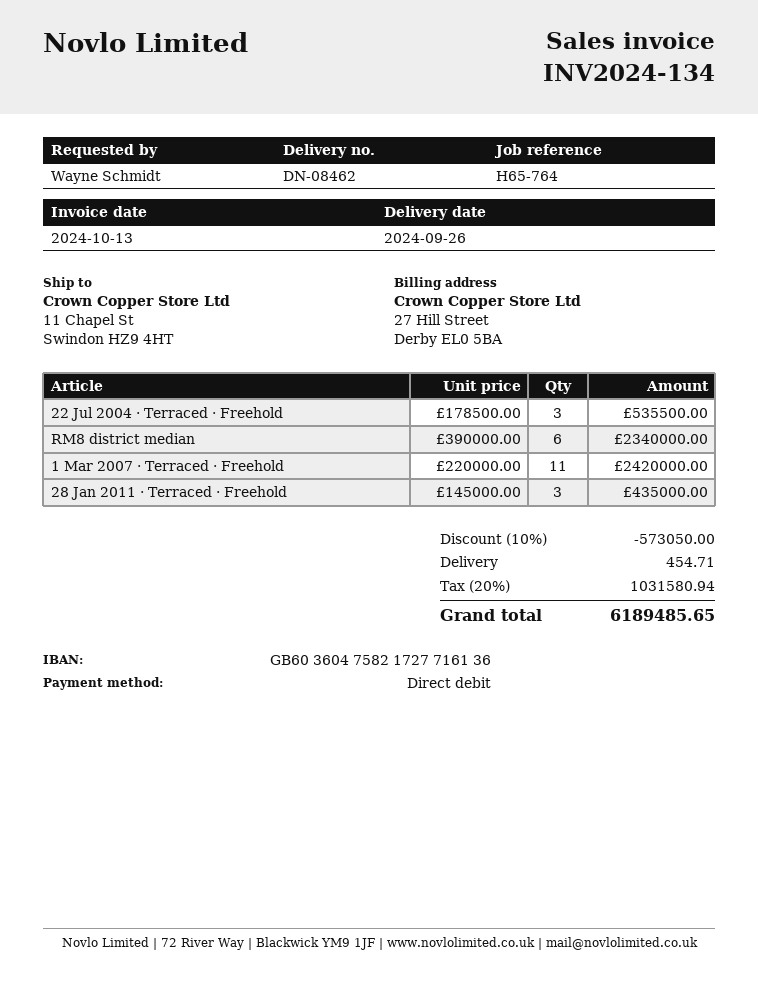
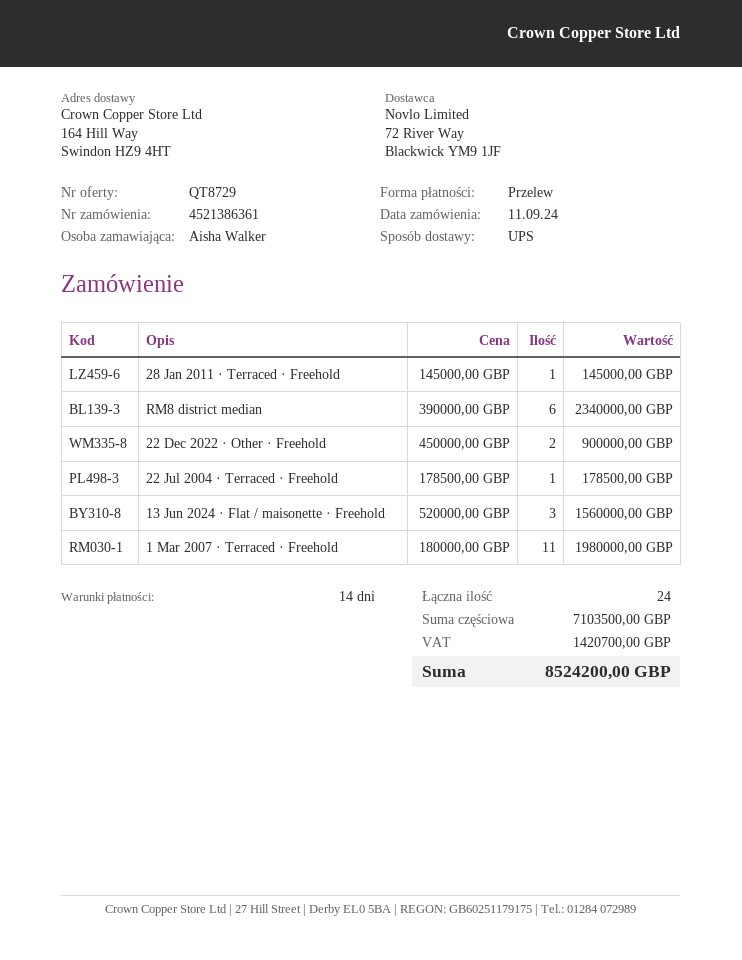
ordered by: Wayne Schmidt -> Aisha Walker
payment method: direct debit -> bank transfer
ship to: 11 Chapel St, Swindon HZ9 4HT -> 164 Hill Way, Swindon HZ9 4HT
22 Jul 2004 · Terraced · Freehold: 3 x 178500.00 = 535500.00 -> 1 x 178500.00 = 178500.00
1 Mar 2007 · Terraced · Freehold: 11 x 220000.00 = 2420000.00 -> 11 x 180000.00 = 1980000.00
28 Jan 2011 · Terraced · Freehold: 3 x 145000.00 = 435000.00 -> 1 x 145000.00 = 145000.00
22 Dec 2022 · Other · Freehold: none -> 2 x 450000.00 = 900000.00
13 Jun 2024 · Flat / maisonette · Freehold: none -> 3 x 520000.00 = 1560000.00
discount: 10% = 573050.00 -> none
shipping: 454.71 -> none
tax: 1031580.94 -> 1420700.00
total: 6189485.65 -> 8524200.00

